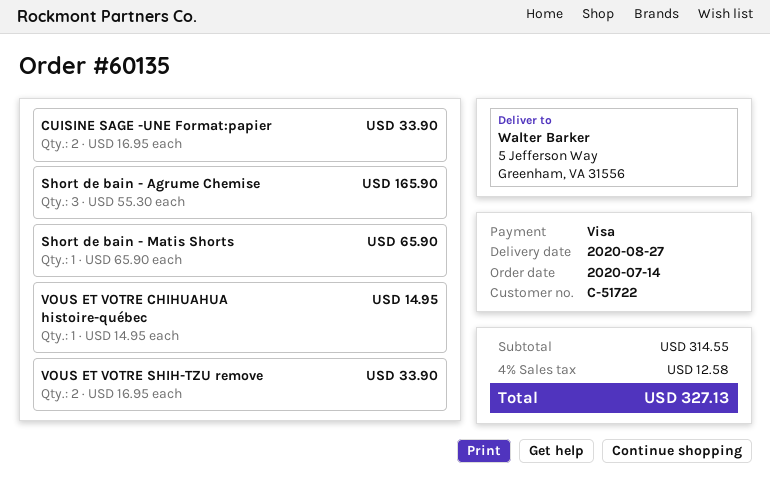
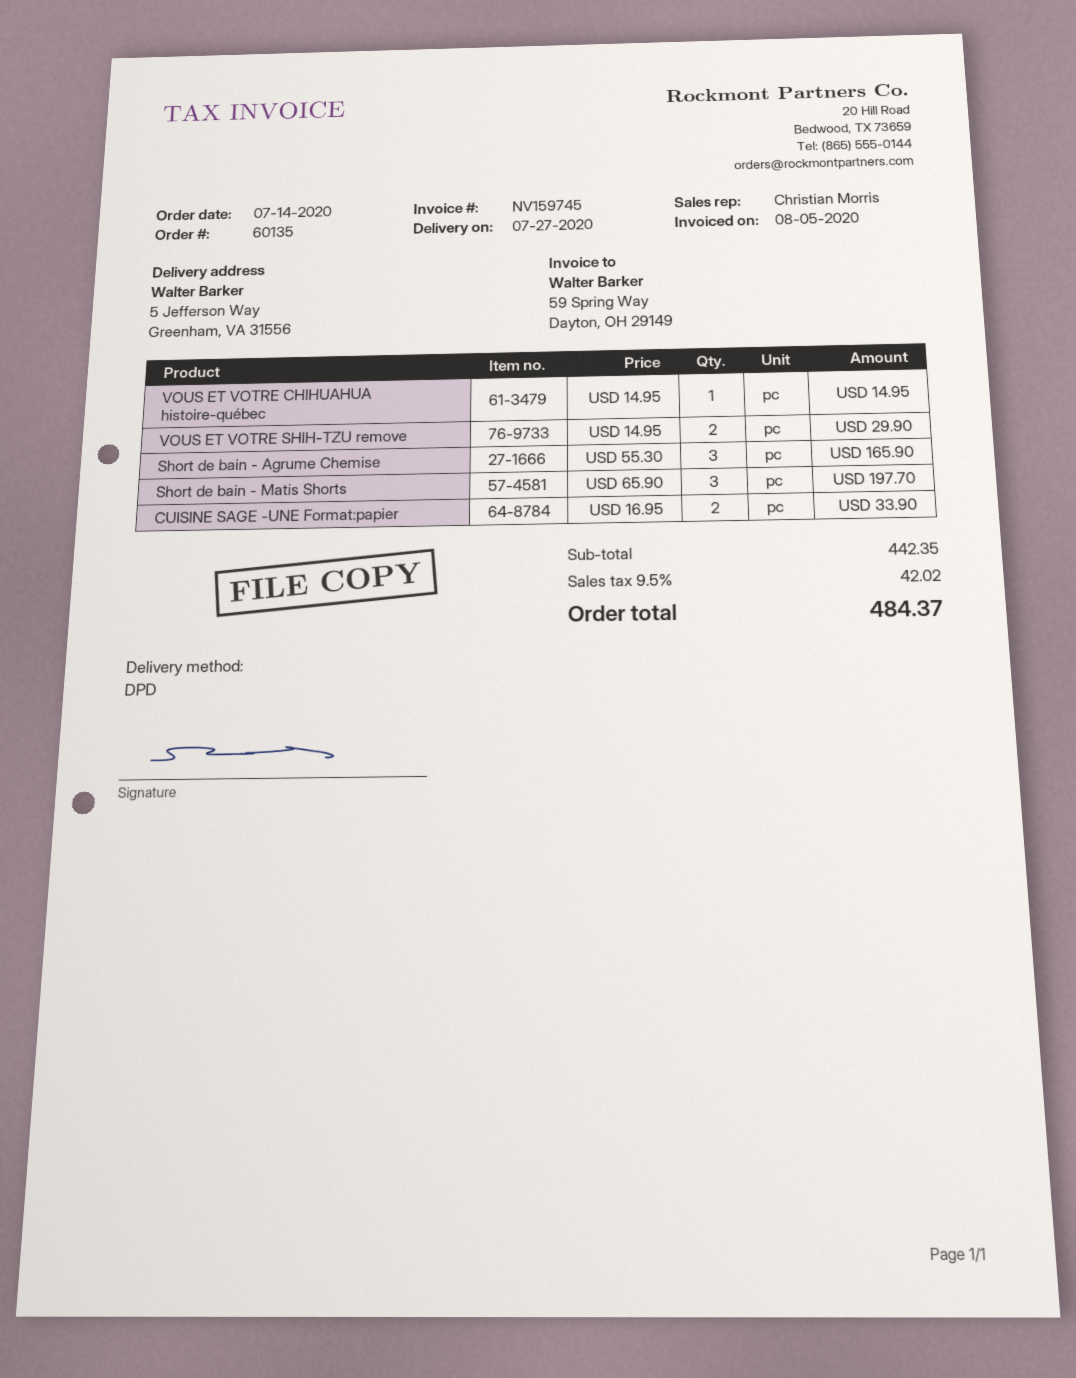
delivery date: 2020-08-27 -> 2020-07-27
Short de bain - Matis Shorts: 1 x 65.90 = 65.90 -> 3 x 65.90 = 197.70
VOUS ET VOTRE SHIH-TZU remove: 2 x 16.95 = 33.90 -> 2 x 14.95 = 29.90
subtotal: 314.55 -> 442.35
tax: 4% = 12.58 -> 9.5% = 42.02
total: 327.13 -> 484.37

